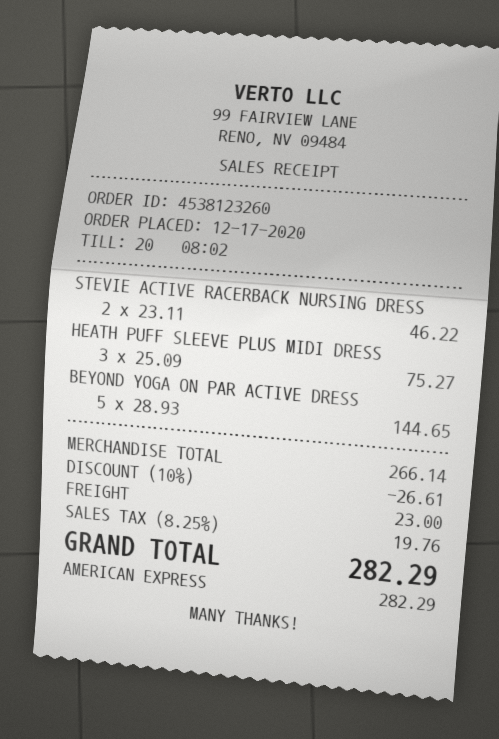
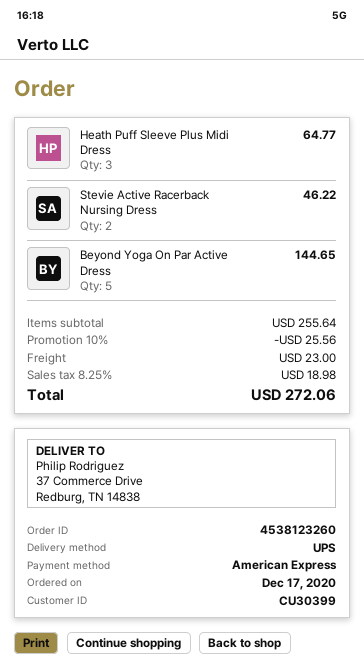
HEATH PUFF SLEEVE PLUS MIDI DRESS: 3 for 75.27 -> 3 for 64.77
subtotal: 266.14 -> 255.64
discount: 10% = 26.61 -> 10% = 25.56
tax: 8.25% = 19.76 -> 8.25% = 18.98
total: 282.29 -> 272.06

